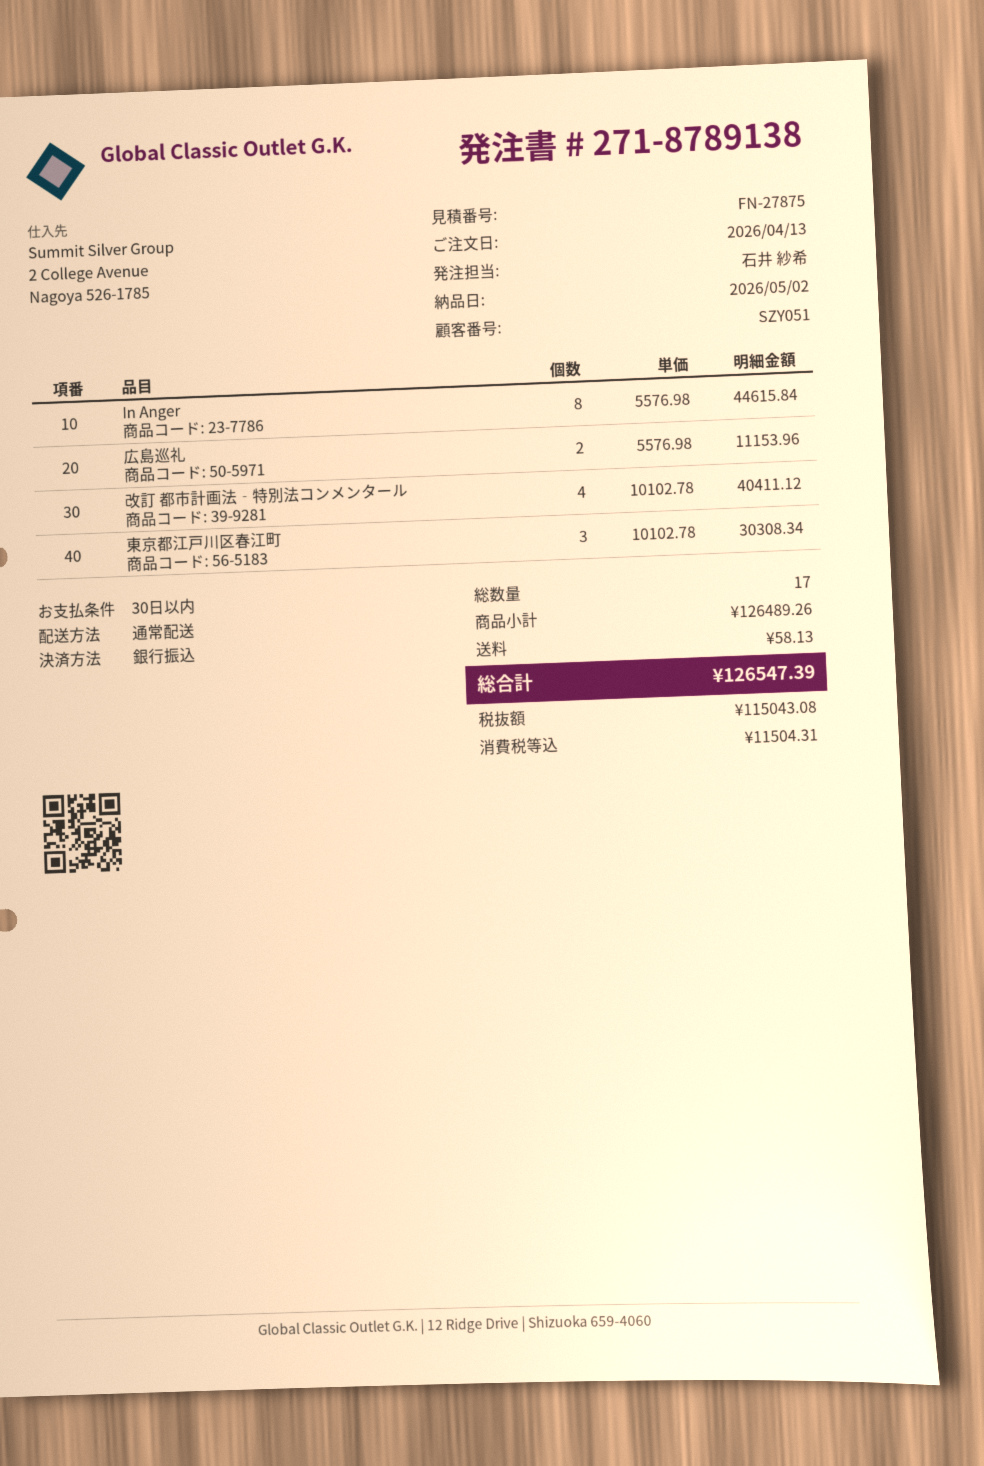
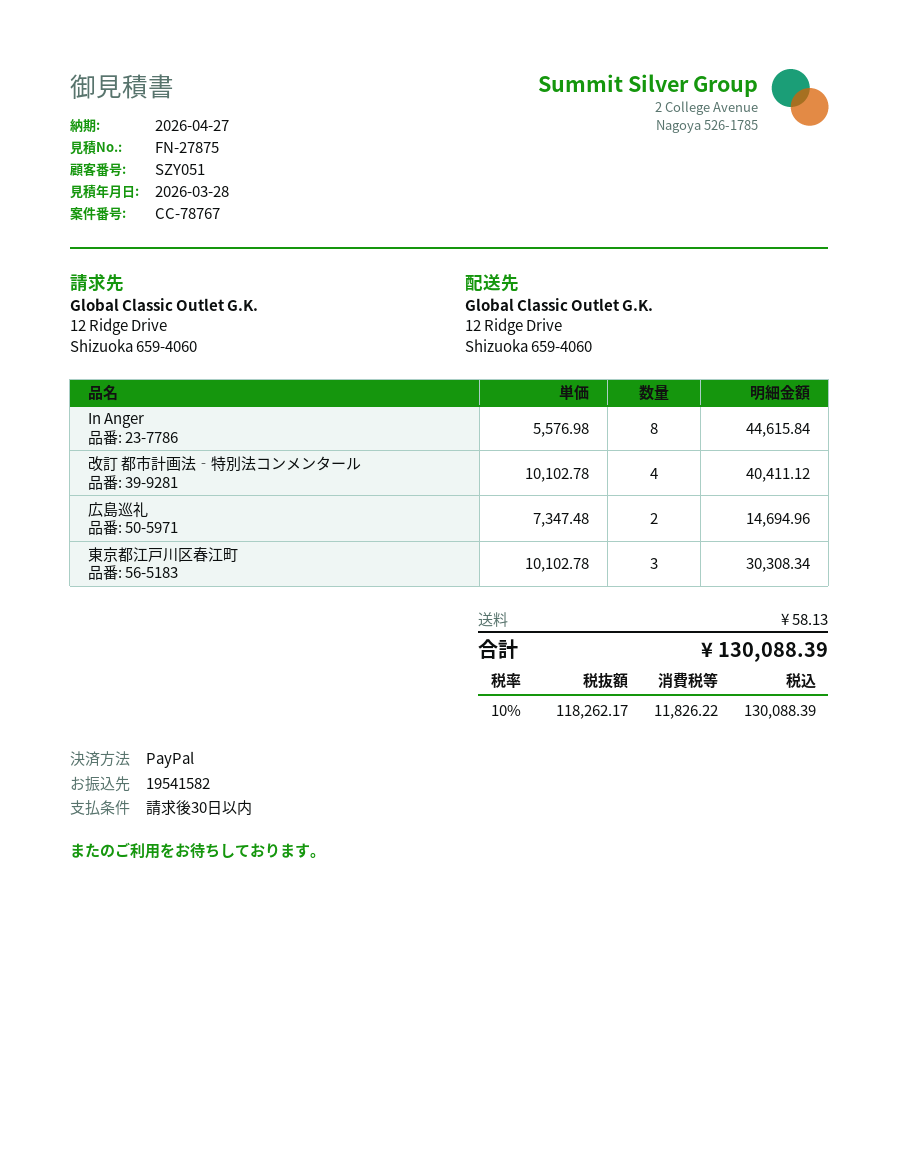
delivery date: 2026-05-02 -> 2026-04-27
payment method: bank transfer -> PayPal
広島巡礼: 2 x 5576.98 = 11153.96 -> 2 x 7347.48 = 14694.96
net: 115043.08 -> 118262.17
tax: 11504.31 -> 11826.22
total: 126547.39 -> 130088.39

